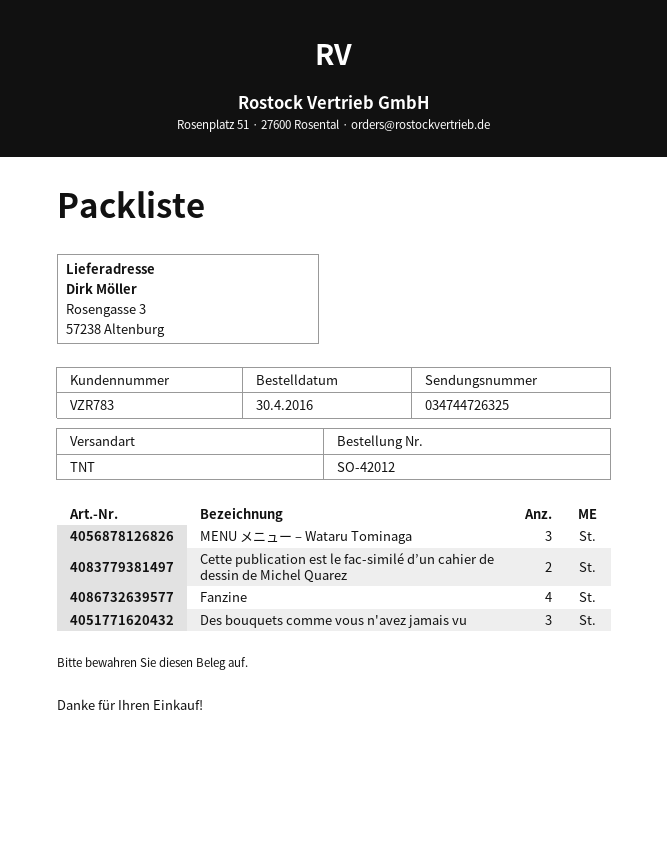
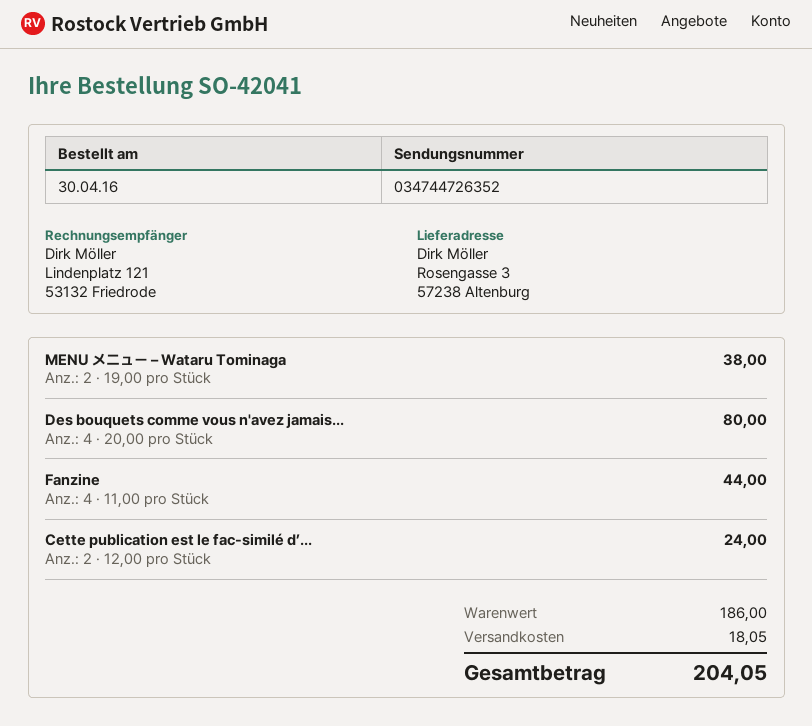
order number: SO-42012 -> SO-42041
tracking number: 034744726325 -> 034744726352
MENU メニュー – Wataru Tominaga: 3 -> 2
Des bouquets comme vous n'avez jamais vu: 3 -> 4

